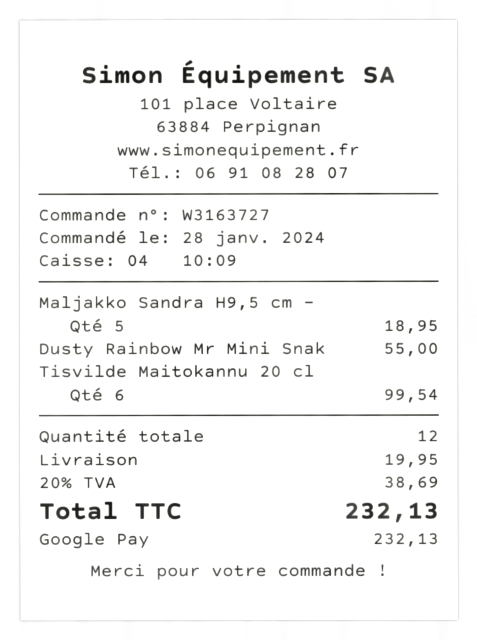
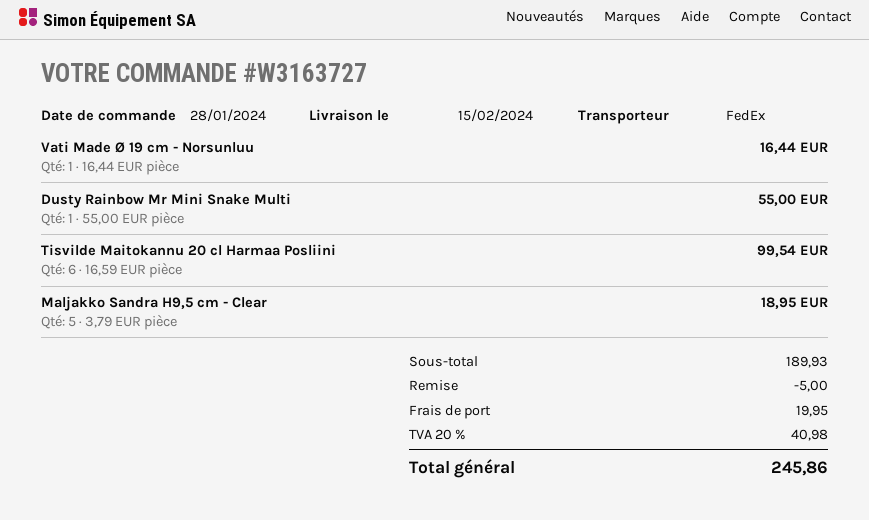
Vati Made Ø 19 cm - Norsunluu: none -> 1 for 16.44
discount: none -> 5.00
tax: 20% = 38.69 -> 20% = 40.98
total: 232.13 -> 245.86

